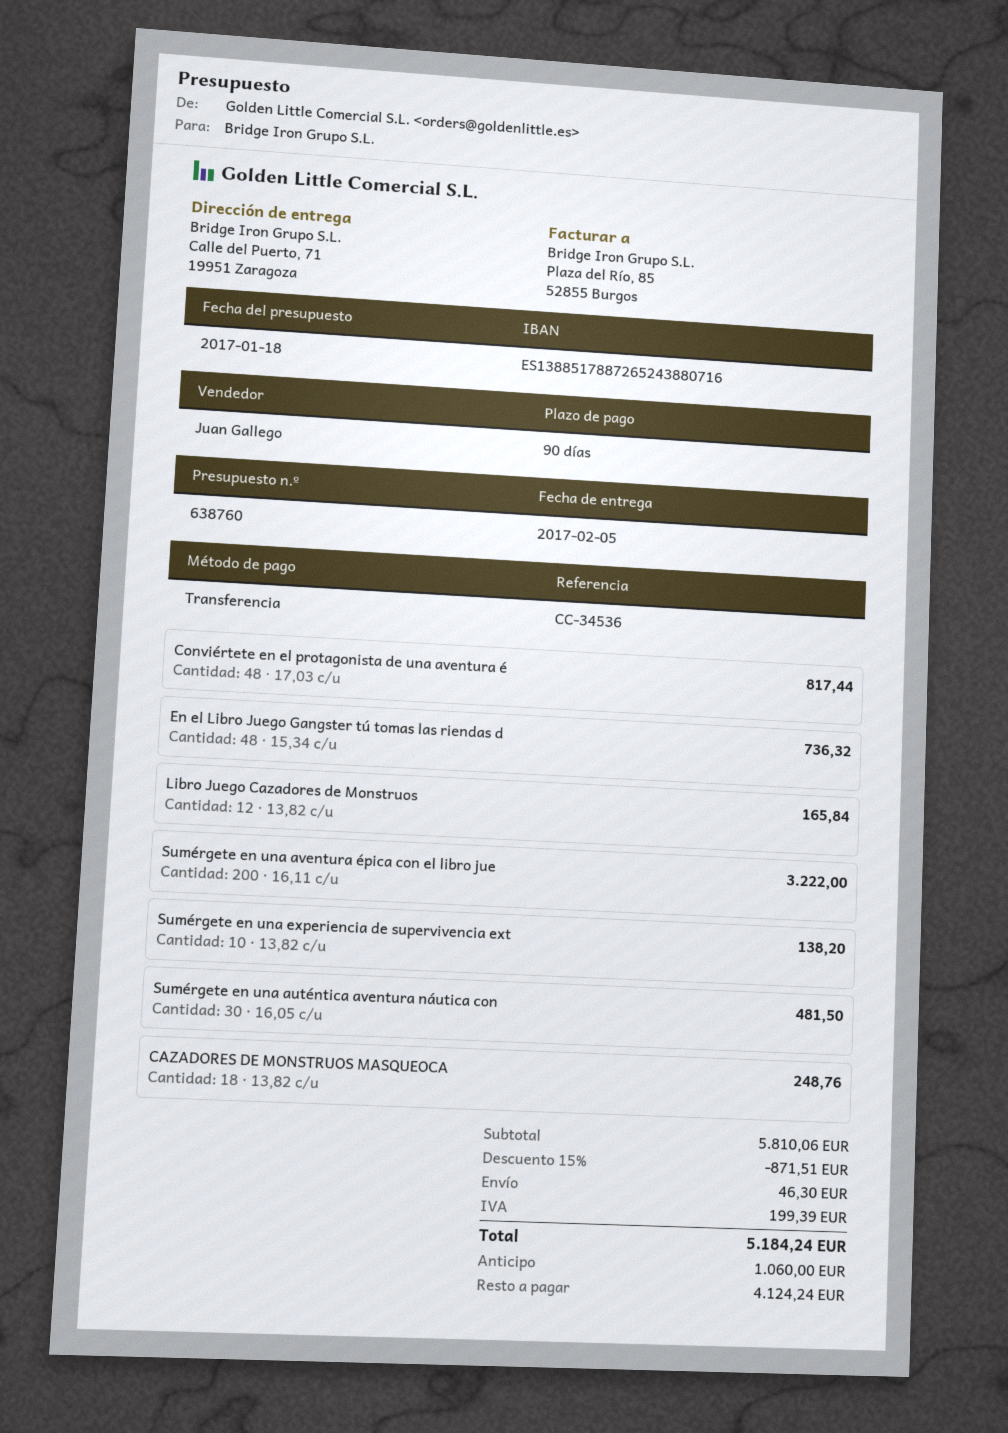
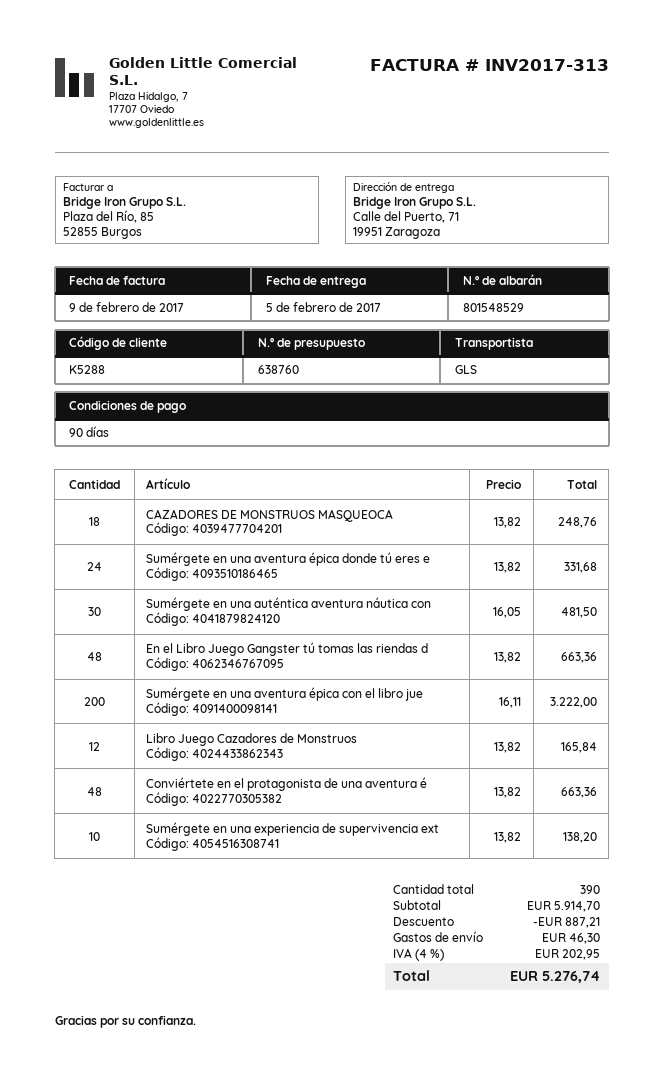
Conviértete en el protagonista de una aventura é: 48 x 17.03 = 817.44 -> 48 x 13.82 = 663.36
En el Libro Juego Gangster tú tomas las riendas d: 48 x 15.34 = 736.32 -> 48 x 13.82 = 663.36
Sumérgete en una aventura épica donde tú eres e: none -> 24 x 13.82 = 331.68
subtotal: 5810.06 -> 5914.70
discount: 871.51 -> 887.21
tax: 199.39 -> 202.95
total: 5184.24 -> 5276.74

